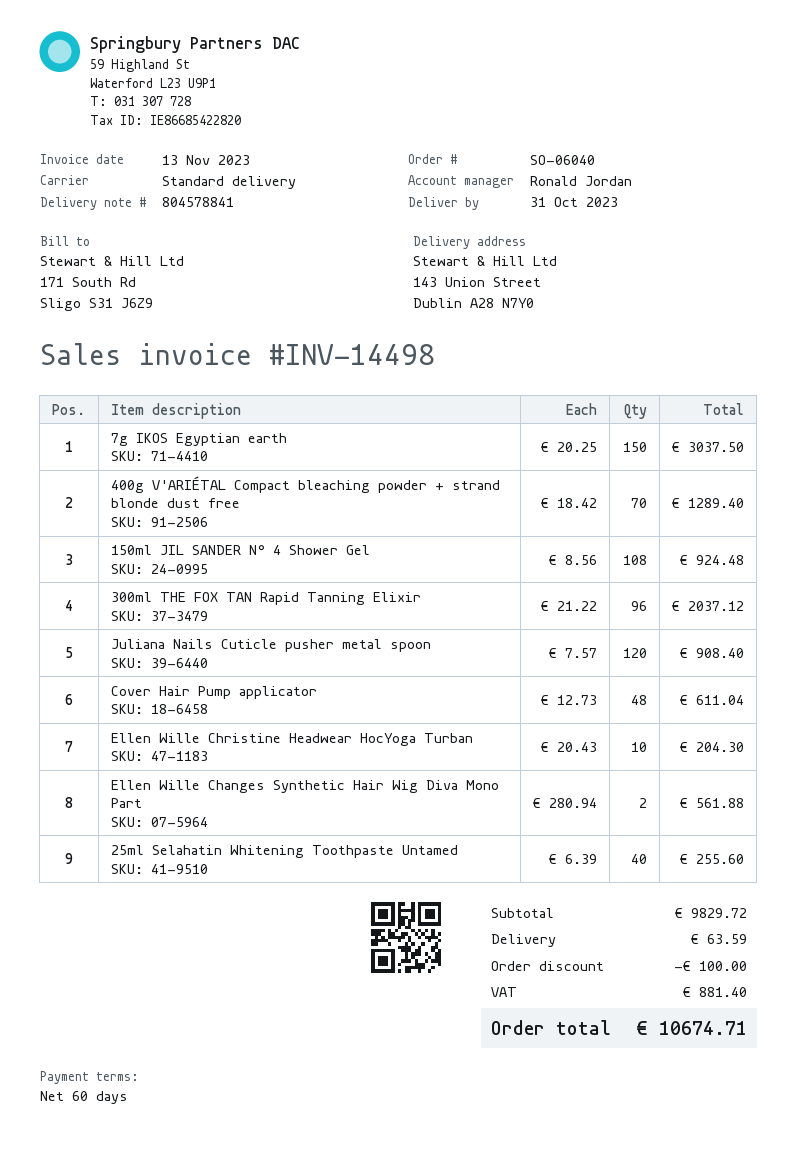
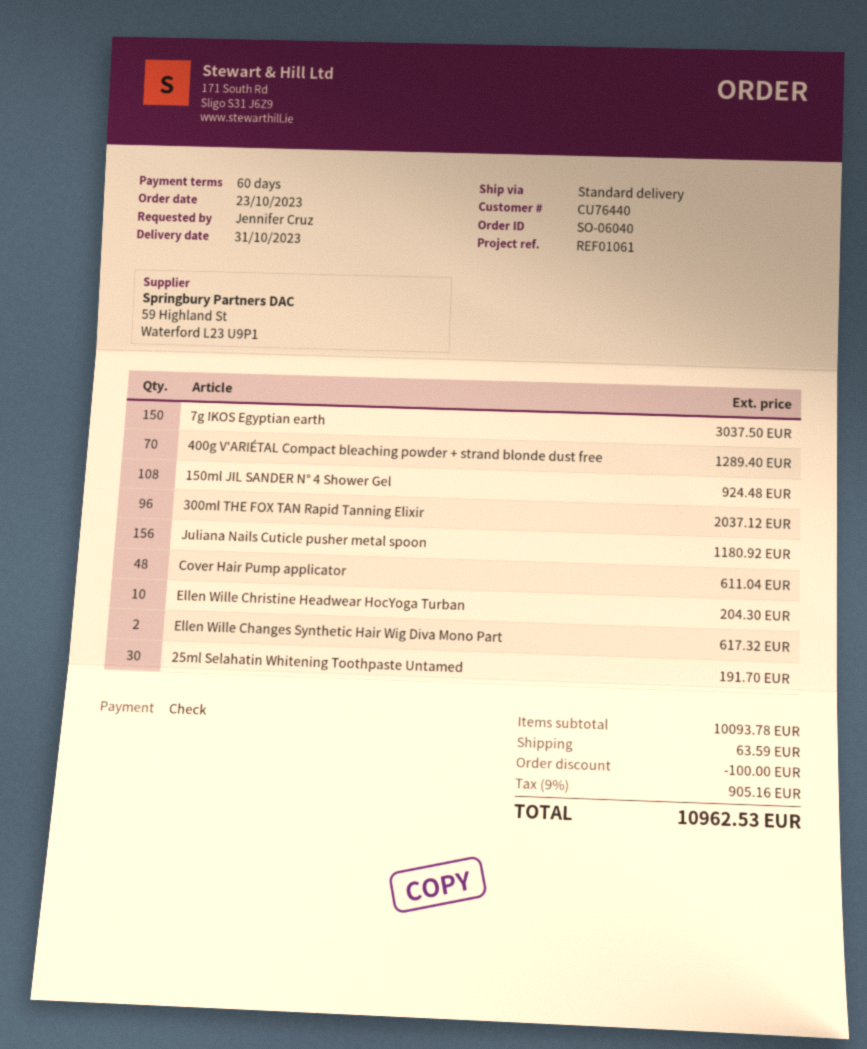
Juliana Nails Cuticle pusher metal spoon: 120 for 908.40 -> 156 for 1180.92
Ellen Wille Changes Synthetic Hair Wig Diva Mono Part: 2 for 561.88 -> 2 for 617.32
25ml Selahatin Whitening Toothpaste Untamed: 40 for 255.60 -> 30 for 191.70
subtotal: 9829.72 -> 10093.78
tax: 881.40 -> 905.16
total: 10674.71 -> 10962.53

